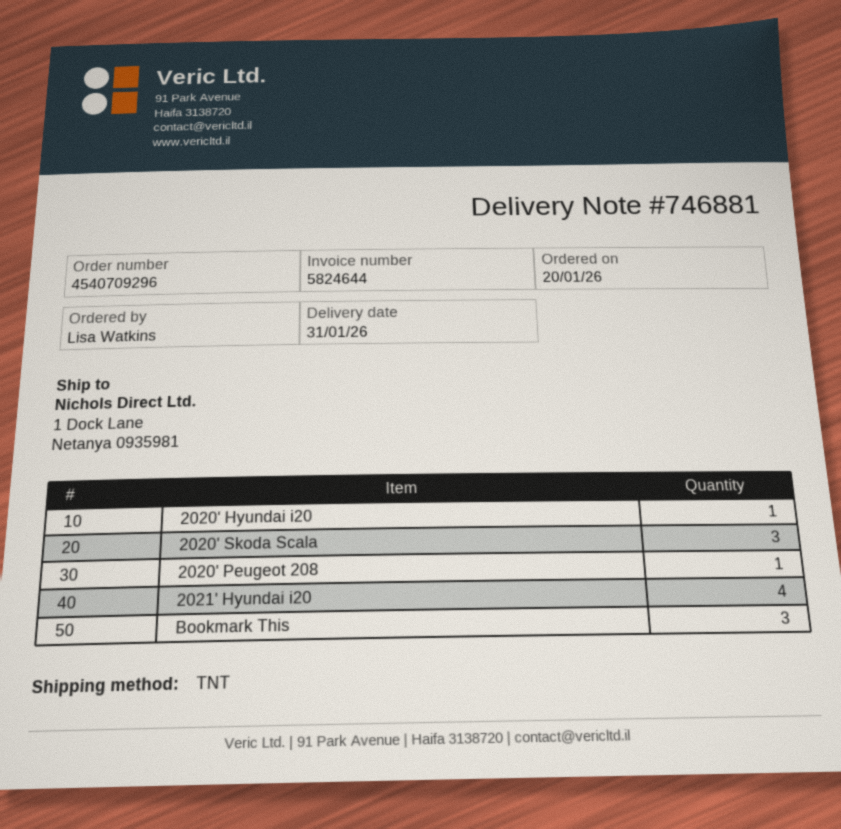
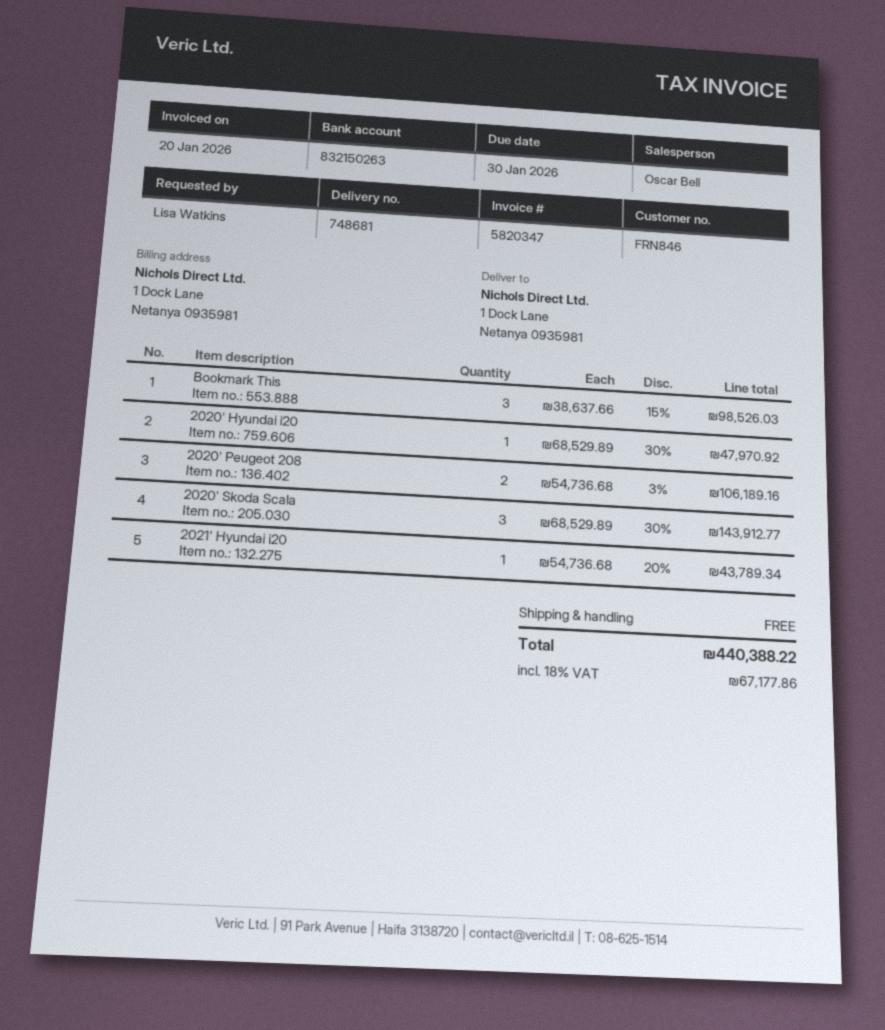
delivery note number: 746881 -> 748681
invoice number: 5824644 -> 5820347
2020' Peugeot 208: 1 -> 2
2021' Hyundai i20: 4 -> 1

